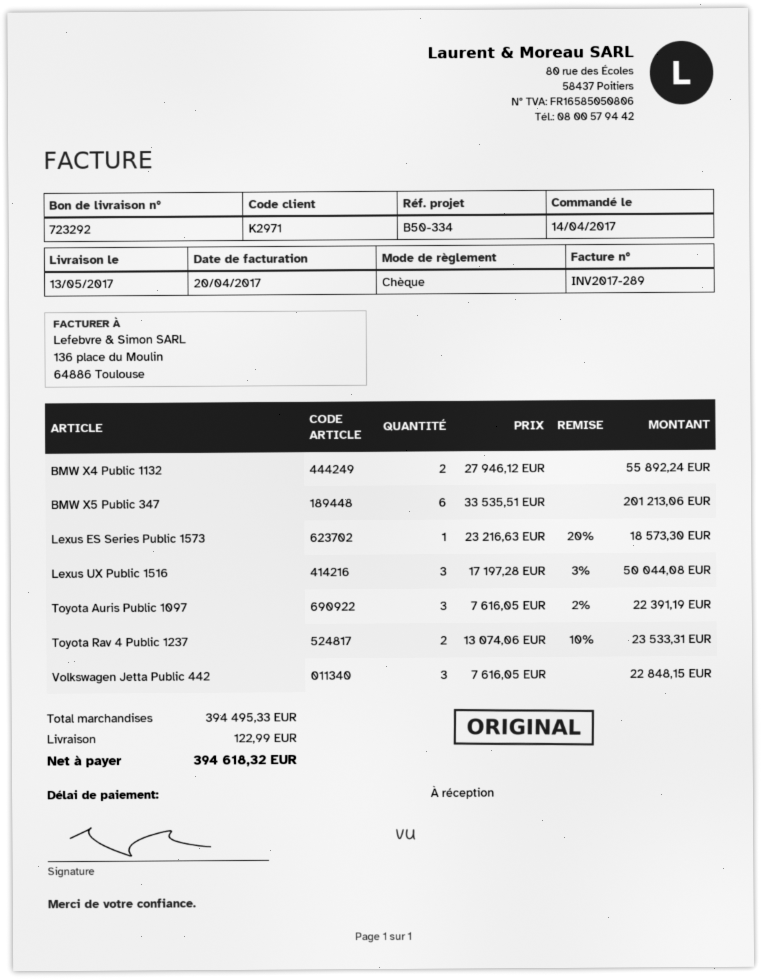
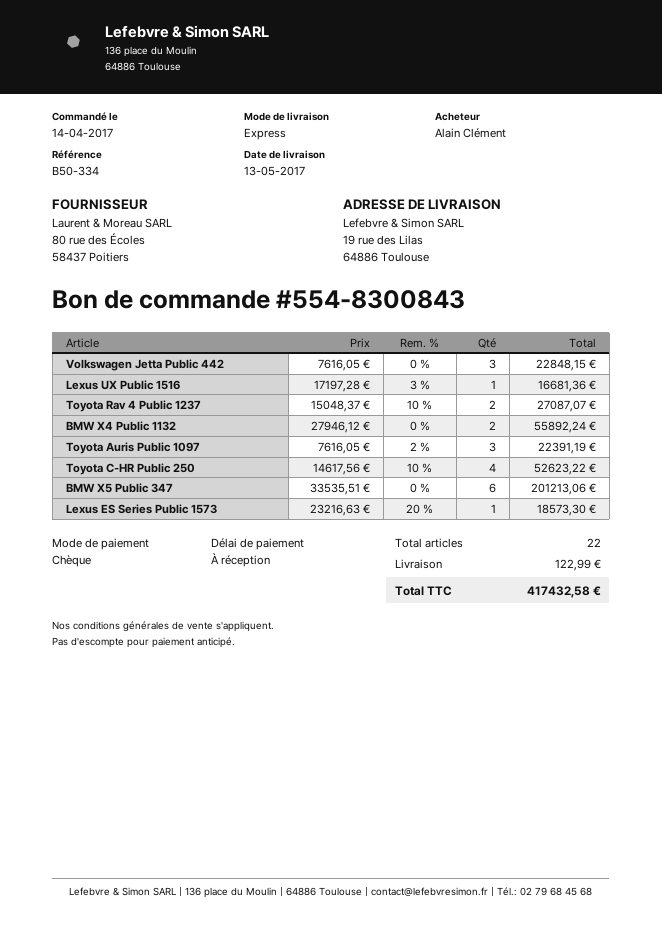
Lexus UX Public 1516: 3 x 17197.28 - 3% = 50044.08 -> 1 x 17197.28 - 3% = 16681.36
Toyota Rav 4 Public 1237: 2 x 13074.06 - 10% = 23533.31 -> 2 x 15048.37 - 10% = 27087.07
Toyota C-HR Public 250: none -> 4 x 14617.56 - 10% = 52623.22
total: 394618.32 -> 417432.58

